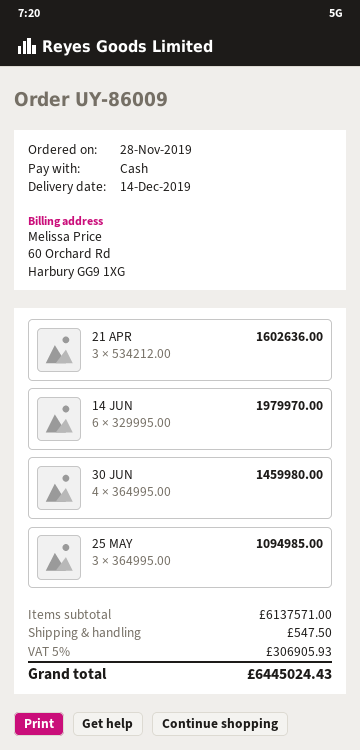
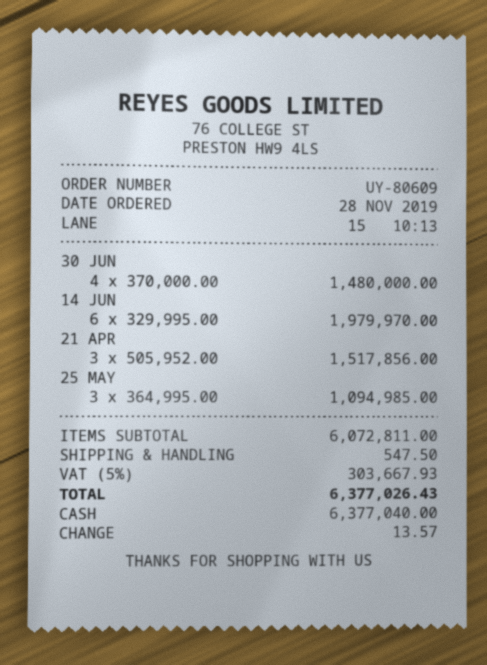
order number: UY-86009 -> UY-80609
21 APR: 3 x 534212.00 = 1602636.00 -> 3 x 505952.00 = 1517856.00
30 JUN: 4 x 364995.00 = 1459980.00 -> 4 x 370000.00 = 1480000.00
subtotal: 6137571.00 -> 6072811.00
tax: 5% = 306905.93 -> 5% = 303667.93
total: 6445024.43 -> 6377026.43

